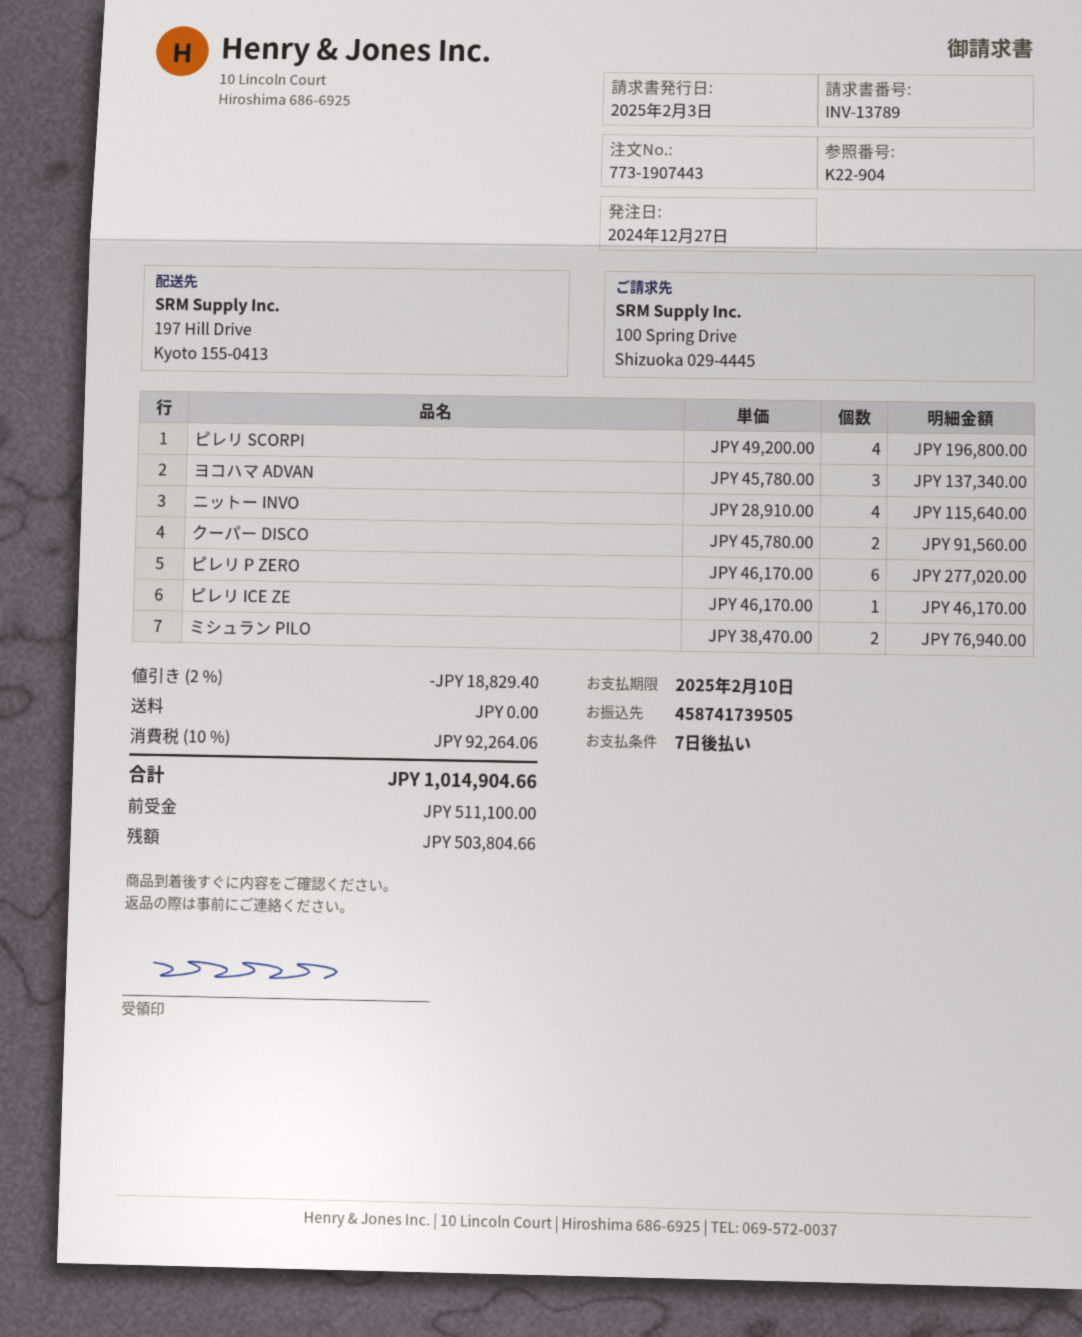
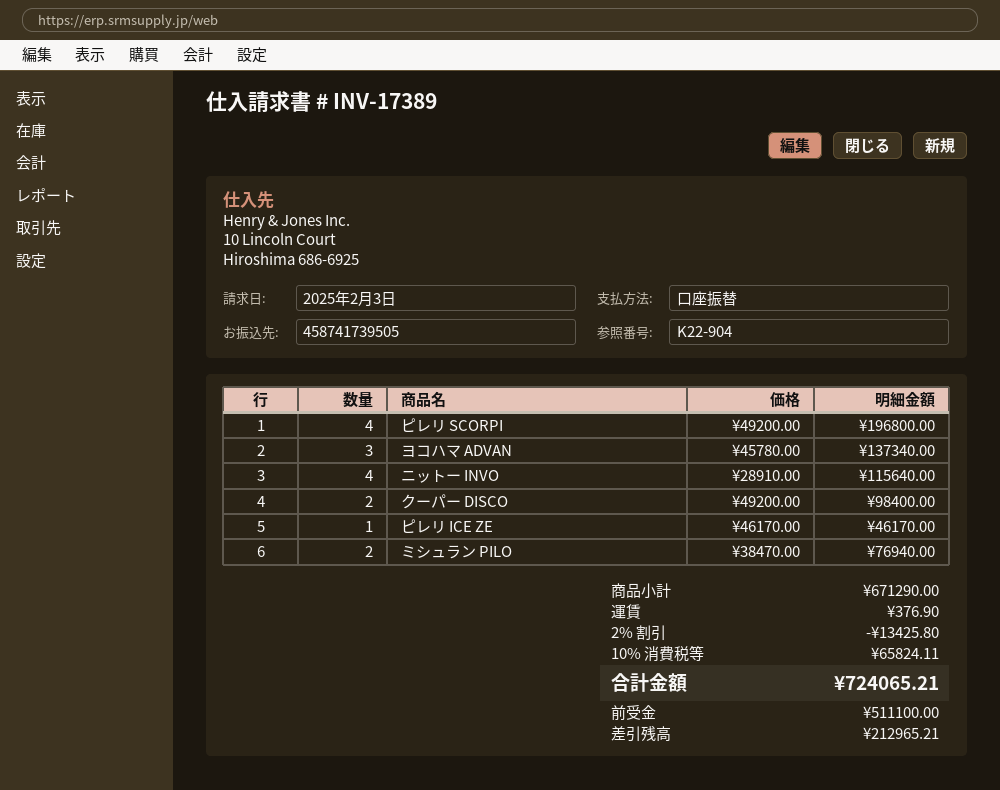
invoice number: INV-13789 -> INV-17389
クーパー DISCO: 2 x 45780.00 = 91560.00 -> 2 x 49200.00 = 98400.00
ピレリ P ZERO: 6 x 46170.00 = 277020.00 -> none
discount: 2% = 18829.40 -> 2% = 13425.80
shipping: 0.00 -> 376.90
tax: 10% = 92264.06 -> 10% = 65824.11
total: 1014904.66 -> 724065.21
balance: 503804.66 -> 212965.21

